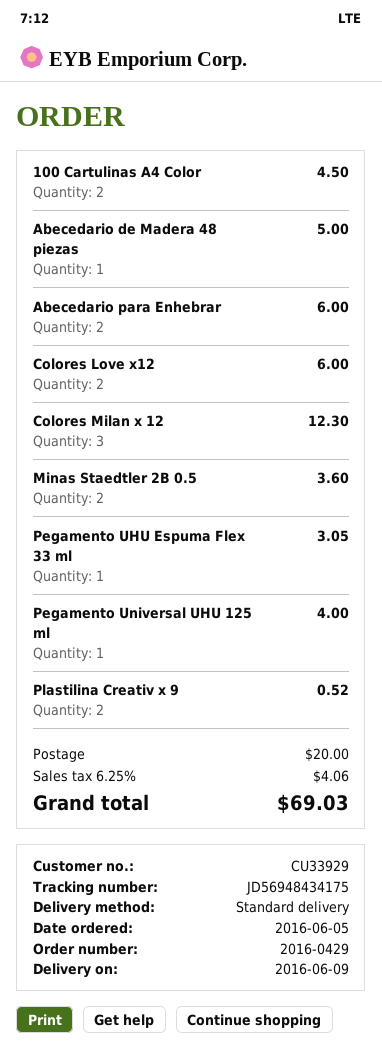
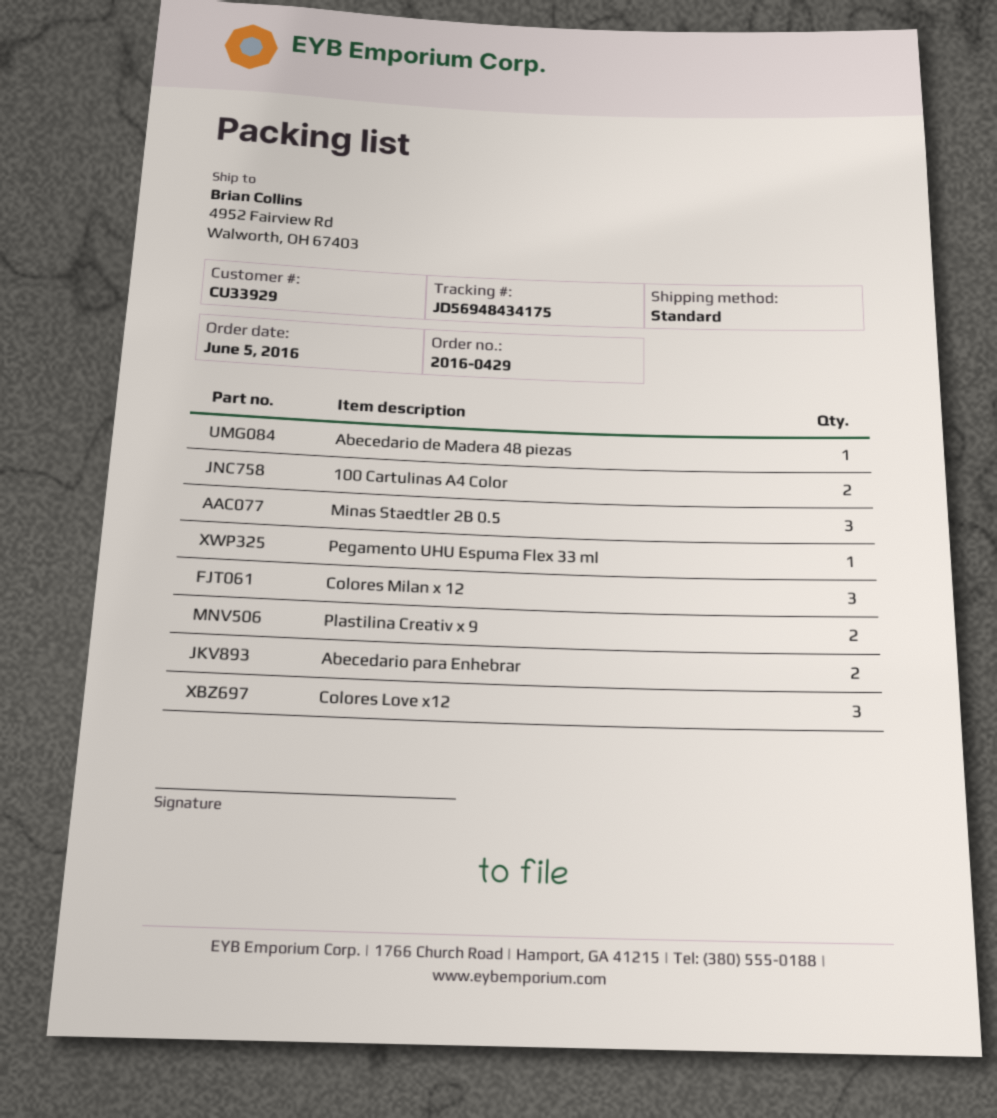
Colores Love x12: 2 -> 3
Minas Staedtler 2B 0.5: 2 -> 3
Pegamento Universal UHU 125 ml: 1 -> none

